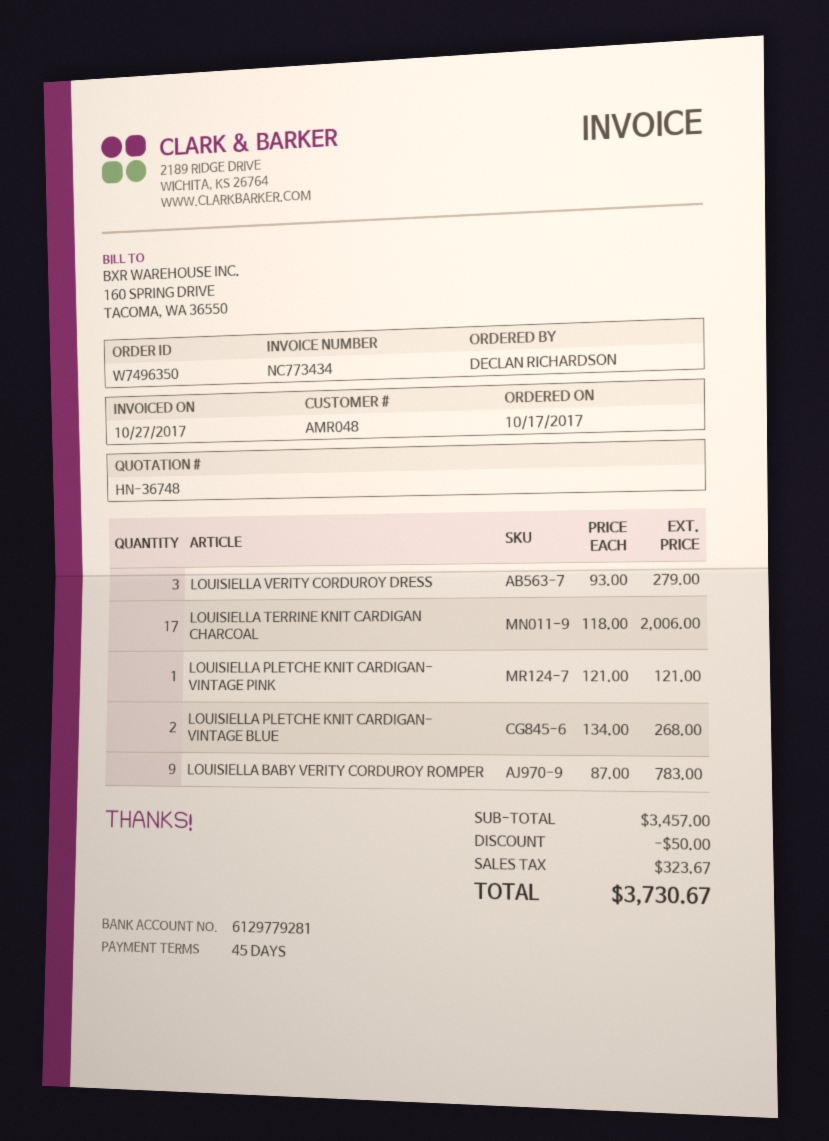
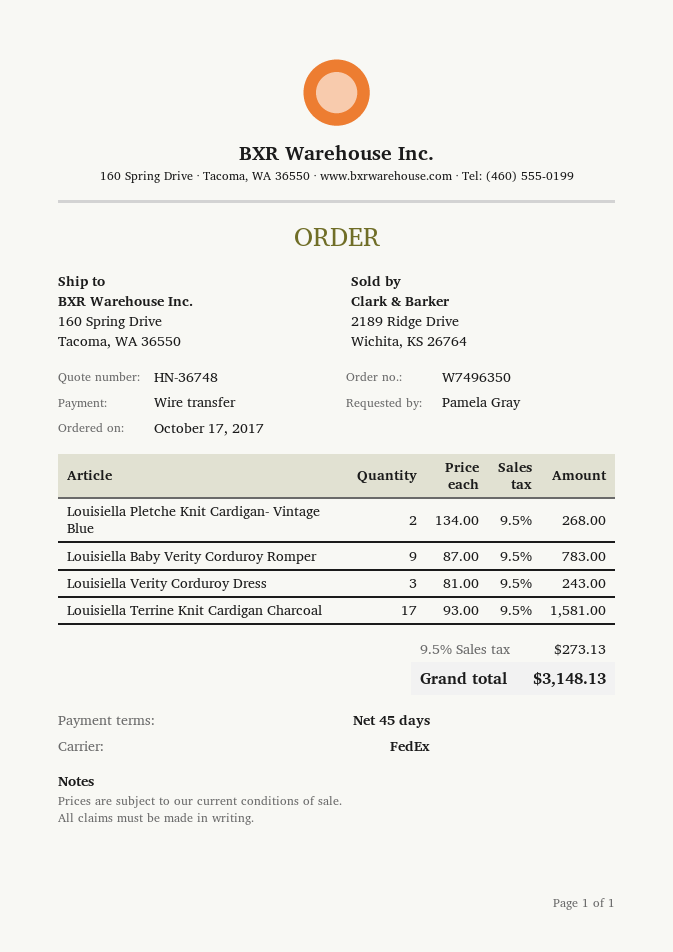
ordered by: DECLAN RICHARDSON -> Pamela Gray
LOUISIELLA VERITY CORDUROY DRESS: 3 x 93.00 = 279.00 -> 3 x 81.00 = 243.00
LOUISIELLA TERRINE KNIT CARDIGAN CHARCOAL: 17 x 118.00 = 2006.00 -> 17 x 93.00 = 1581.00
LOUISIELLA PLETCHE KNIT CARDIGAN- VINTAGE PINK: 1 x 121.00 = 121.00 -> none
discount: 50.00 -> none
tax: 323.67 -> 273.13
total: 3730.67 -> 3148.13

